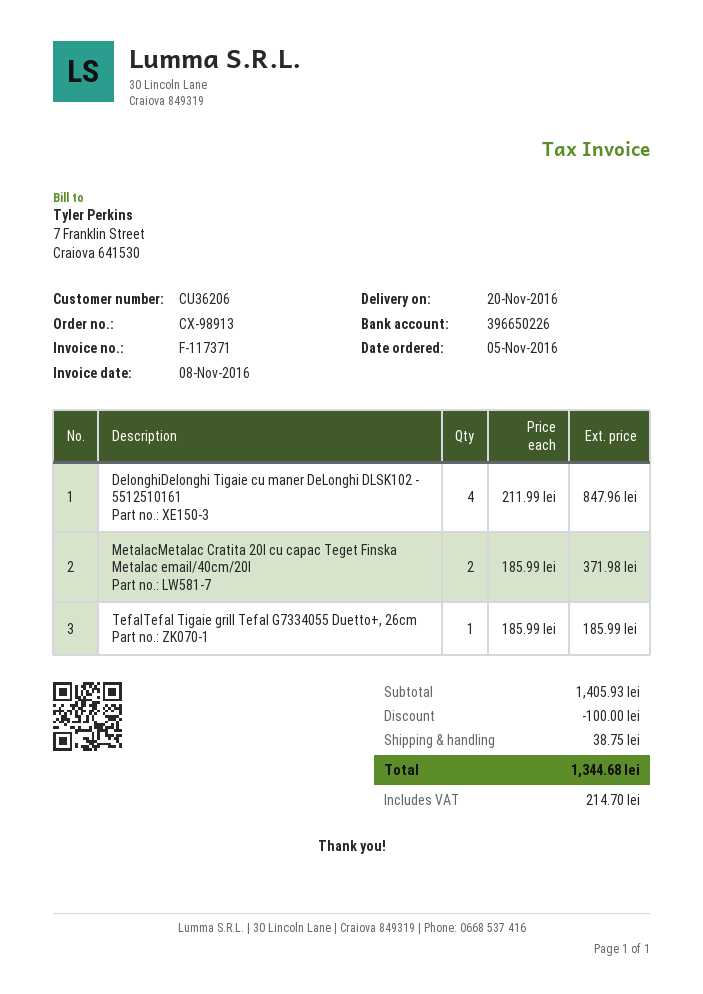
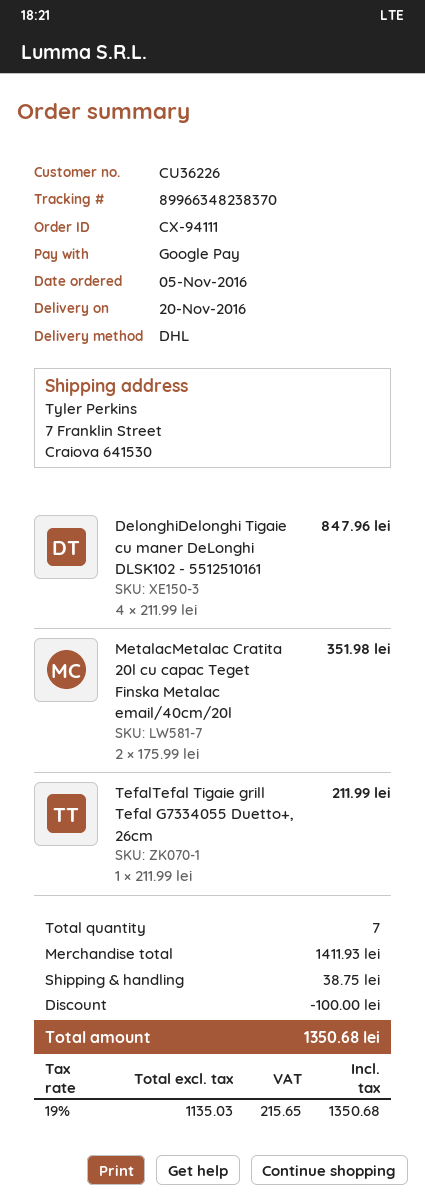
order number: CX-98913 -> CX-94111
customer number: CU36206 -> CU36226
MetalacMetalac Cratita 20l cu capac Teget Finska Metalac email/40cm/20l: 2 x 185.99 = 371.98 -> 2 x 175.99 = 351.98
TefalTefal Tigaie grill Tefal G7334055 Duetto+, 26cm: 1 x 185.99 = 185.99 -> 1 x 211.99 = 211.99
subtotal: 1405.93 -> 1411.93
tax: 214.70 -> 215.65
total: 1344.68 -> 1350.68

